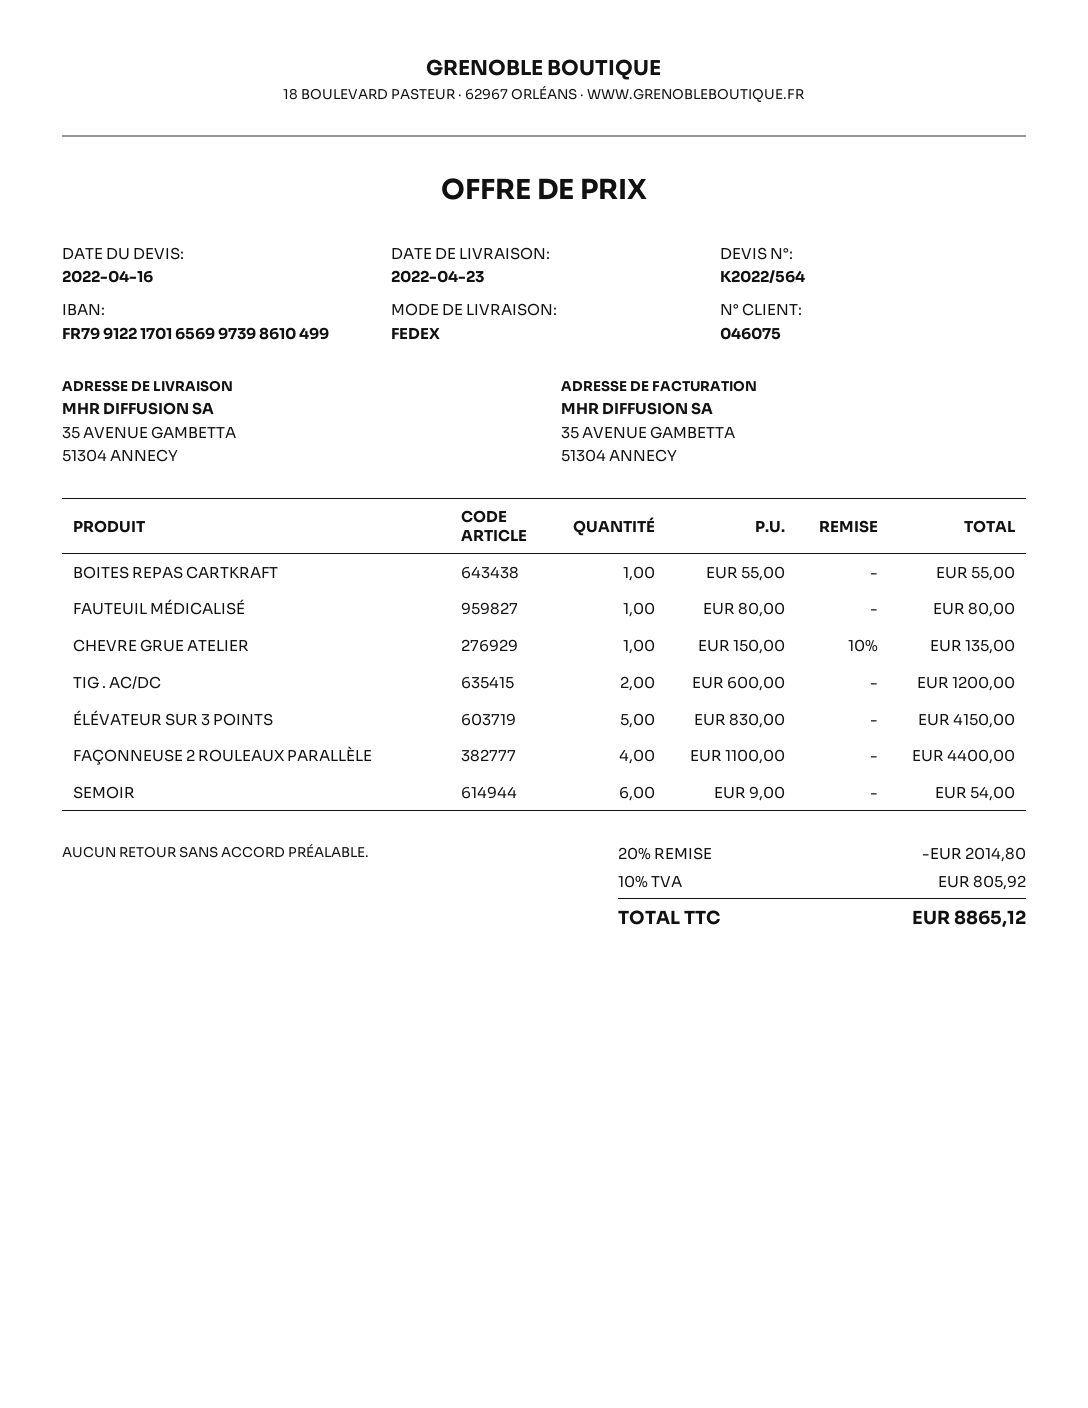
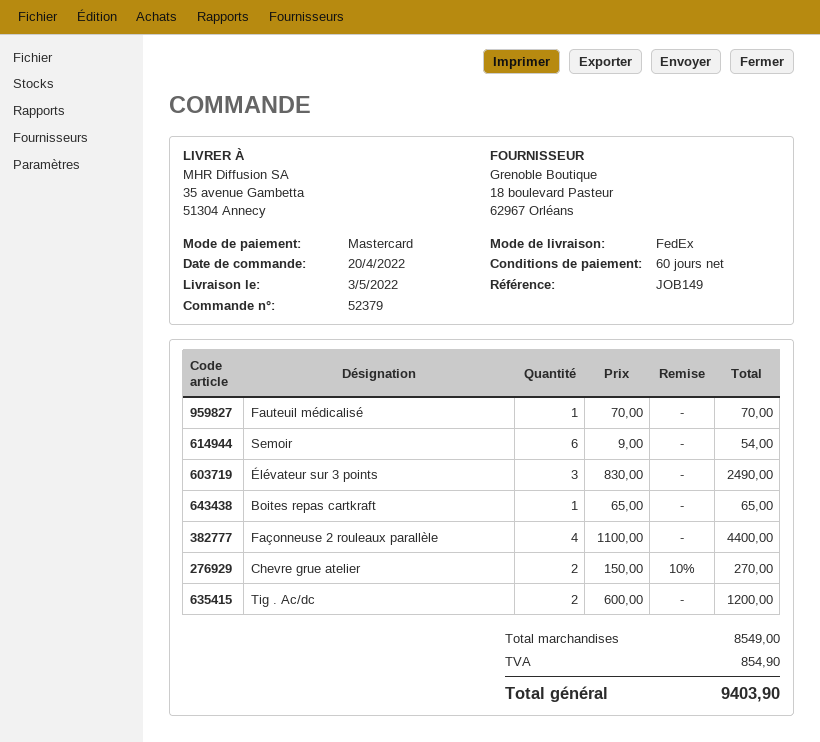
delivery date: 2022-04-23 -> 2022-05-03
BOITES REPAS CARTKRAFT: 1 x 55.00 = 55.00 -> 1 x 65.00 = 65.00
FAUTEUIL MÉDICALISÉ: 1 x 80.00 = 80.00 -> 1 x 70.00 = 70.00
CHEVRE GRUE ATELIER: 1 x 150.00 - 10% = 135.00 -> 2 x 150.00 - 10% = 270.00
ÉLÉVATEUR SUR 3 POINTS: 5 x 830.00 = 4150.00 -> 3 x 830.00 = 2490.00
discount: 20% = 2014.80 -> none
tax: 805.92 -> 854.90
total: 8865.12 -> 9403.90

